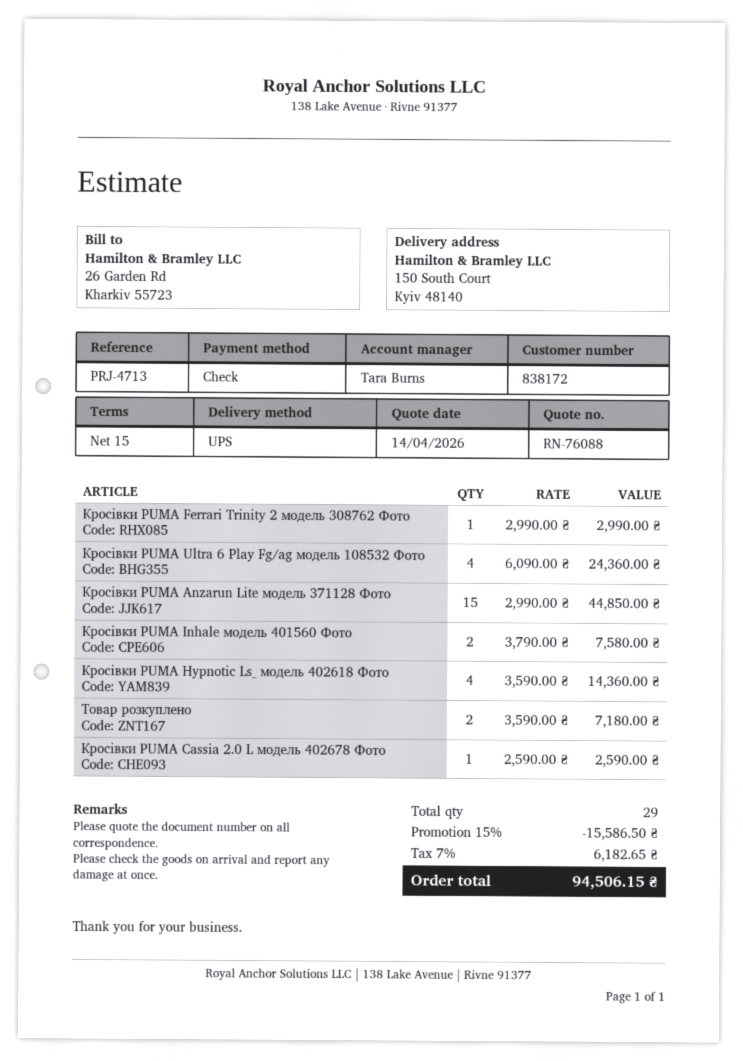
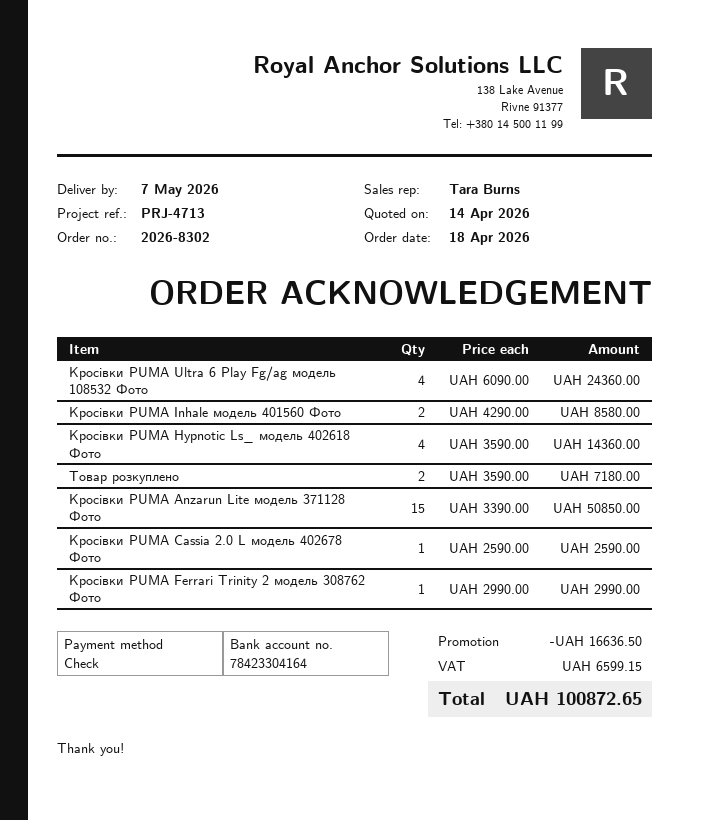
Кросівки PUMA Anzarun Lite модель 371128 Фото: 15 x 2990.00 = 44850.00 -> 15 x 3390.00 = 50850.00
Кросівки PUMA Inhale модель 401560 Фото: 2 x 3790.00 = 7580.00 -> 2 x 4290.00 = 8580.00
discount: 15586.50 -> 16636.50
tax: 6182.65 -> 6599.15
total: 94506.15 -> 100872.65

